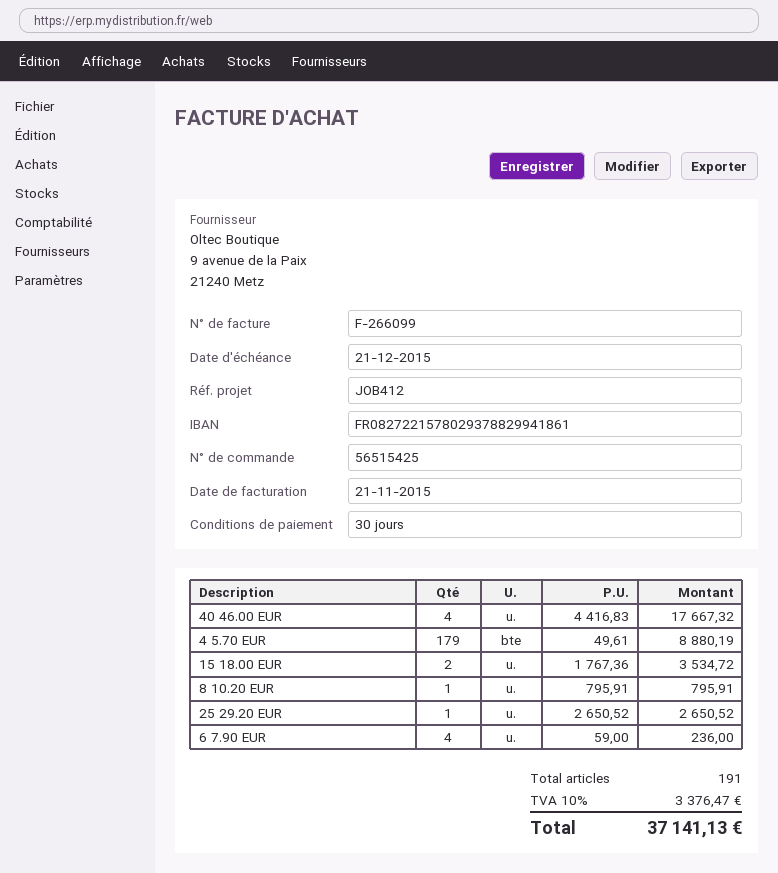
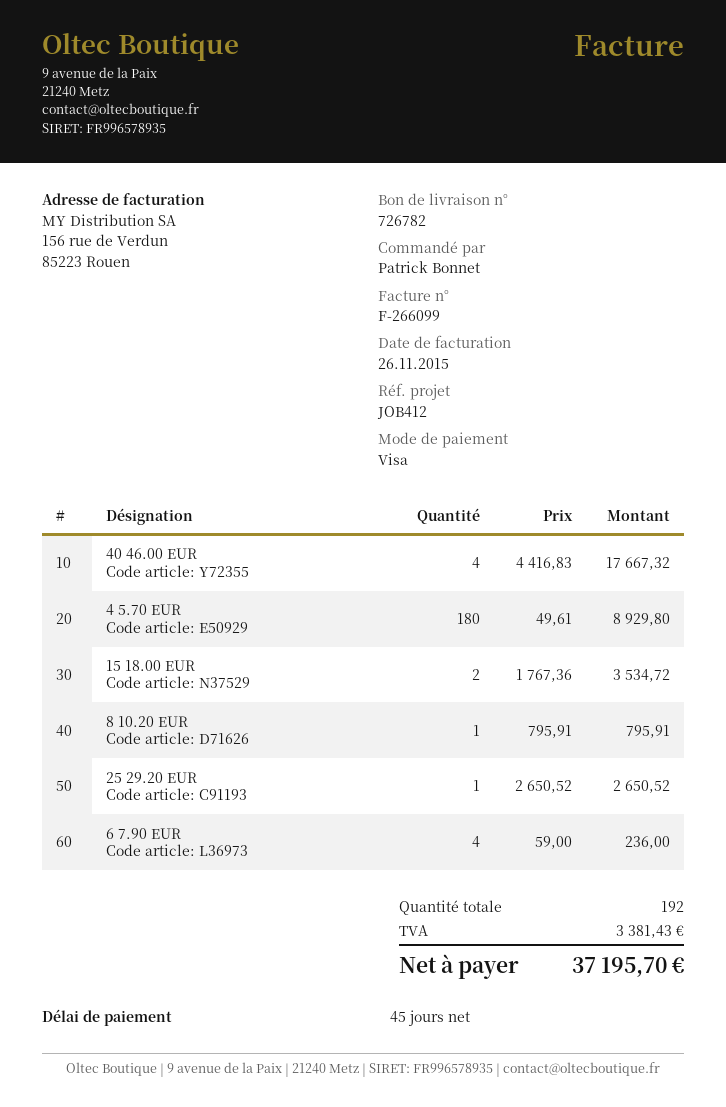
invoice date: 2015-11-21 -> 2015-11-26
payment terms: 30 days -> 45 days
4 5.70 EUR: 179 x 49.61 = 8880.19 -> 180 x 49.61 = 8929.80
total quantity: 191 -> 192
tax: 3376.47 -> 3381.43
total: 37141.13 -> 37195.70

